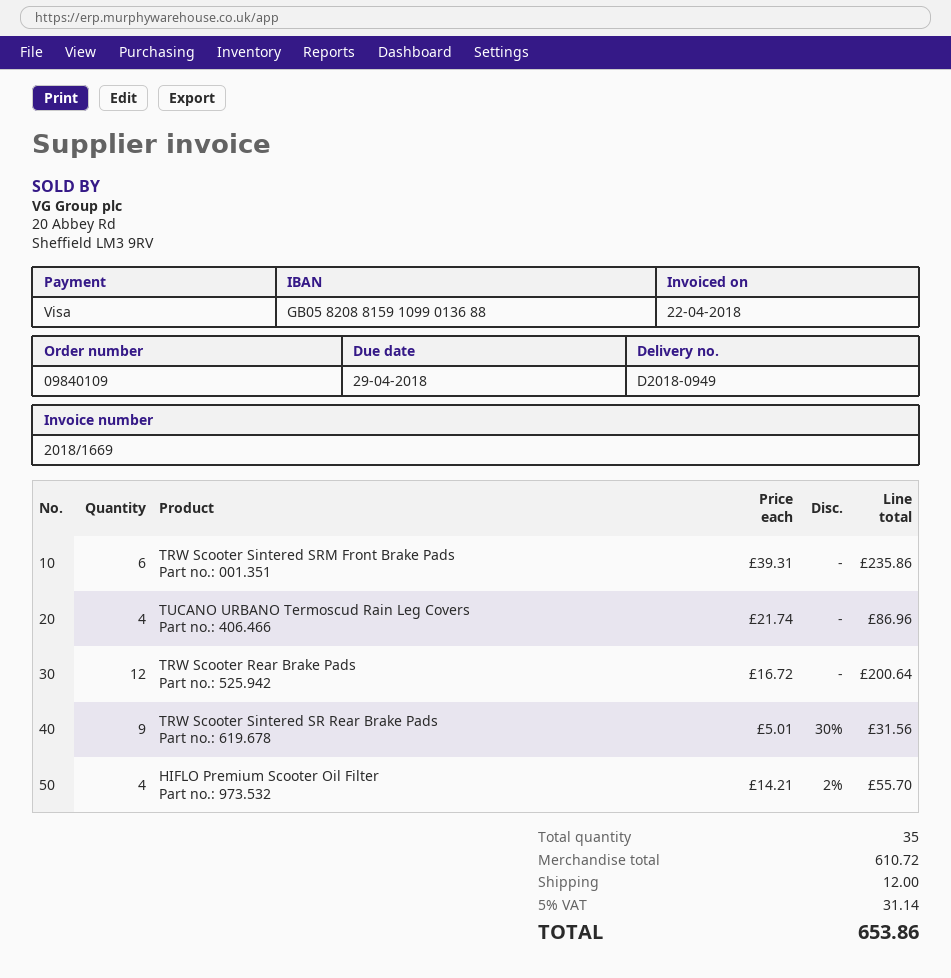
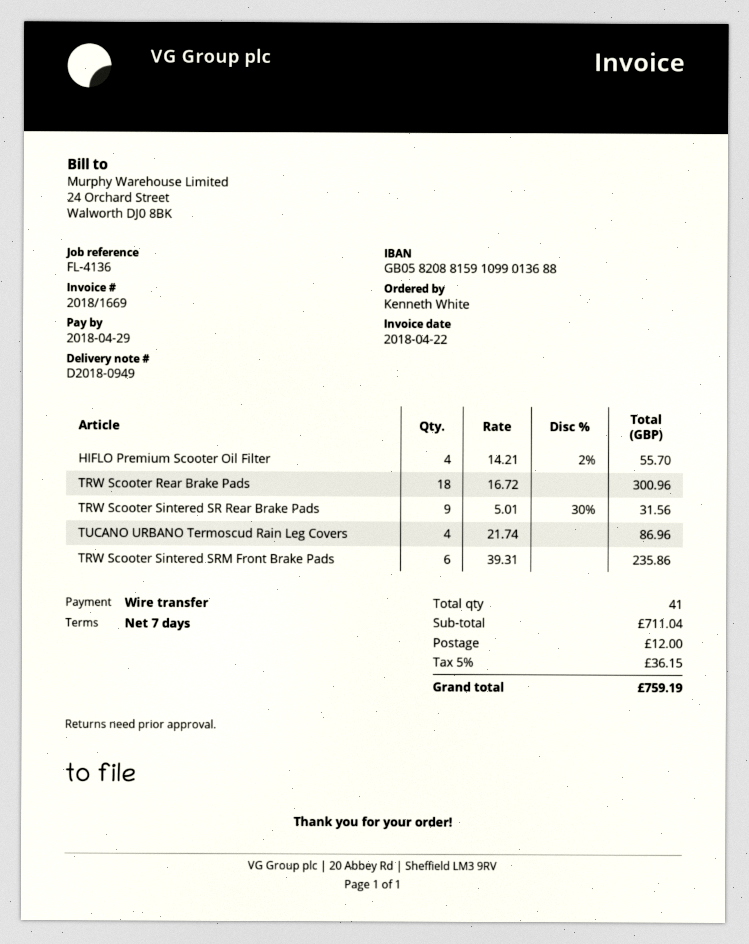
payment method: Visa -> bank transfer
TRW Scooter Rear Brake Pads: 12 x 16.72 = 200.64 -> 18 x 16.72 = 300.96
total quantity: 35 -> 41
subtotal: 610.72 -> 711.04
tax: 5% = 31.14 -> 5% = 36.15
total: 653.86 -> 759.19

